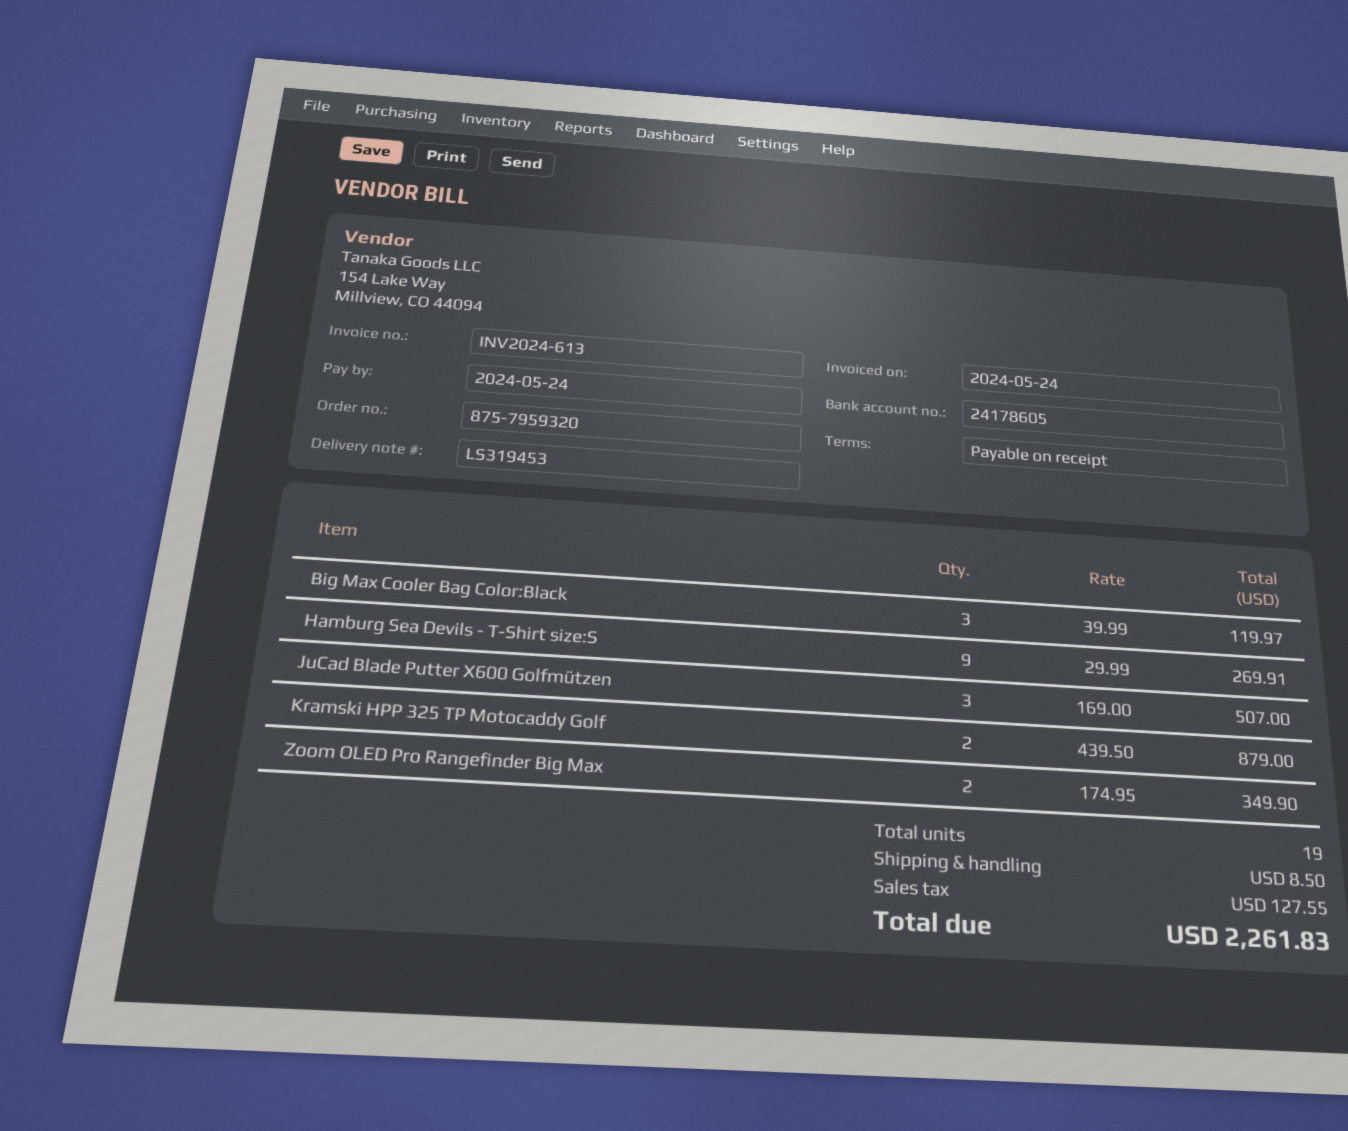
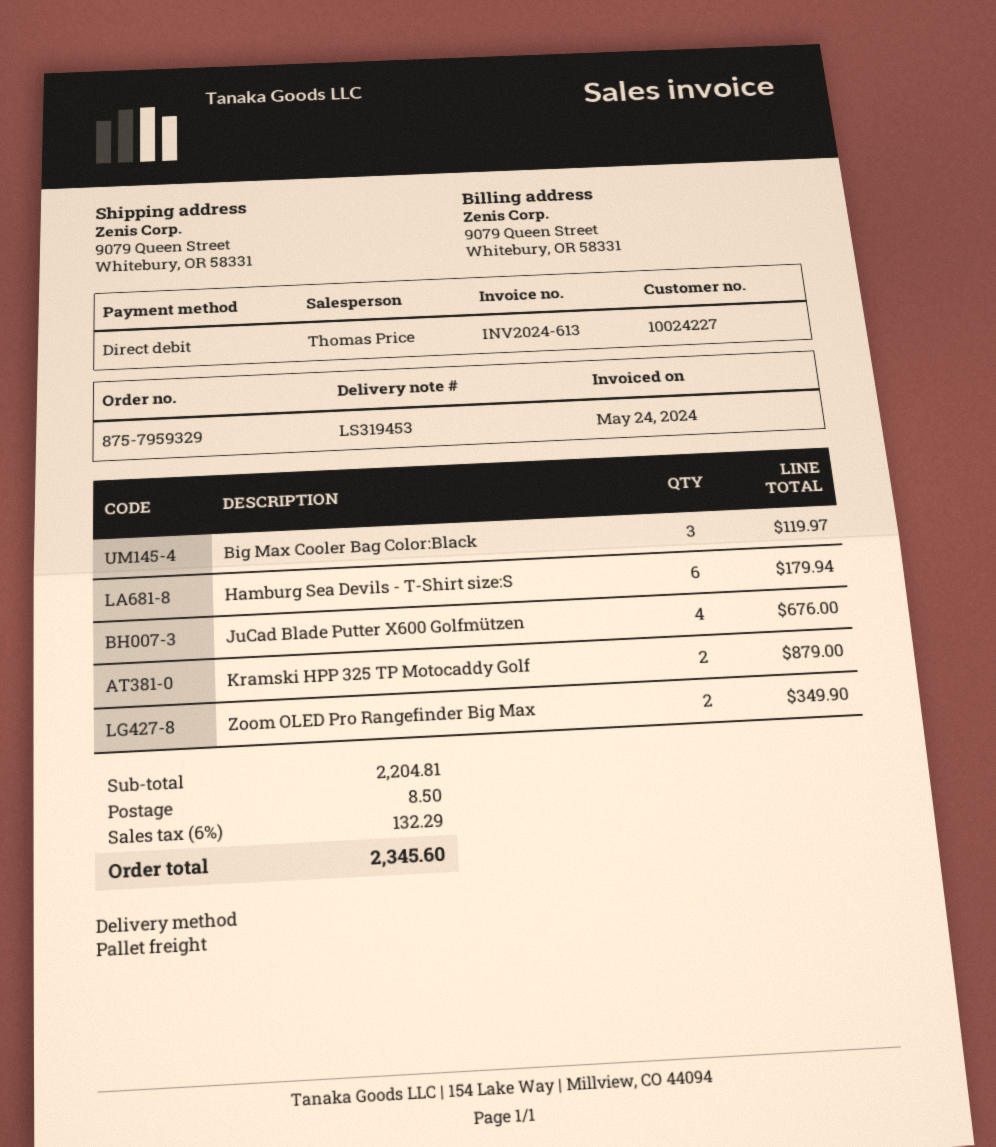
order number: 875-7959320 -> 875-7959329
Hamburg Sea Devils - T-Shirt size:S: 9 for 269.91 -> 6 for 179.94
JuCad Blade Putter X600 Golfmützen: 3 for 507.00 -> 4 for 676.00
tax: 127.55 -> 132.29
total: 2261.83 -> 2345.60

